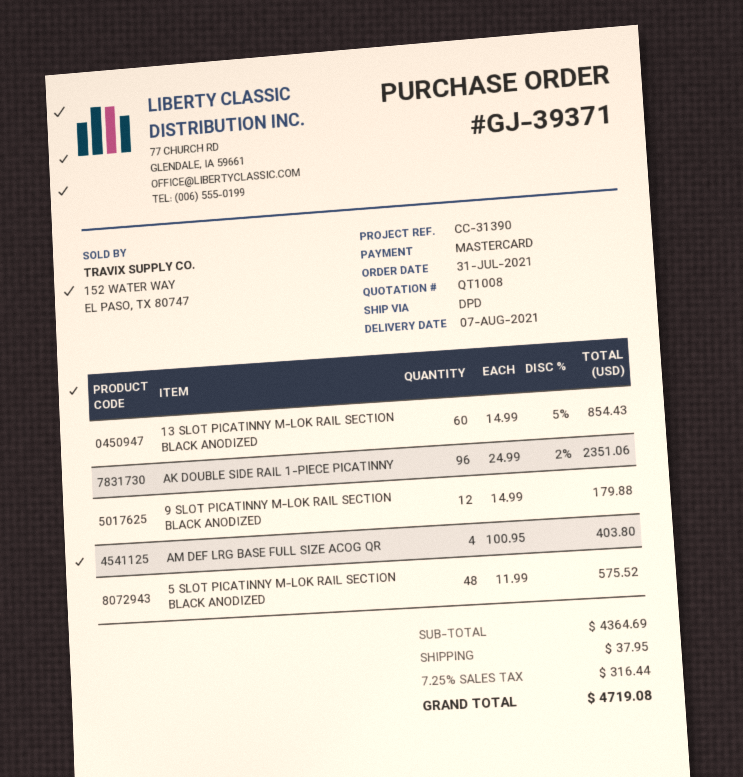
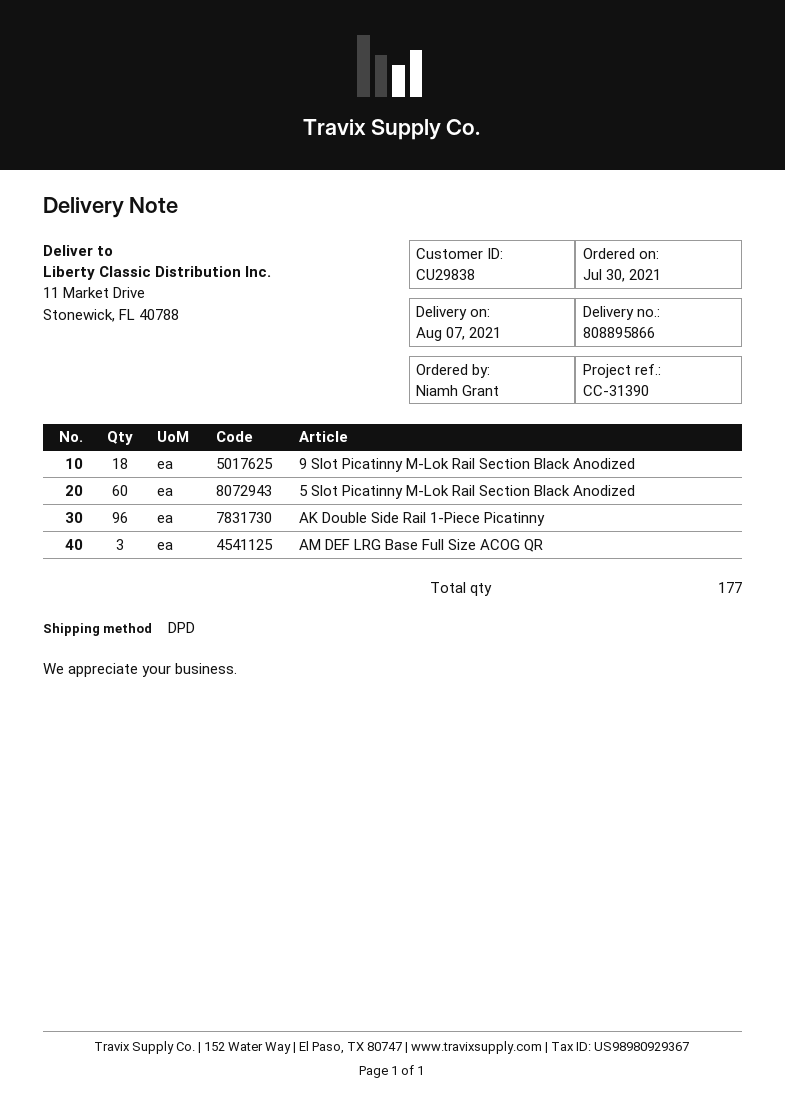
order date: 2021-07-31 -> 2021-07-30
13 SLOT PICATINNY M-LOK RAIL SECTION BLACK ANODIZED: 60 -> none
9 SLOT PICATINNY M-LOK RAIL SECTION BLACK ANODIZED: 12 -> 18
AM DEF LRG BASE FULL SIZE ACOG QR: 4 -> 3
5 SLOT PICATINNY M-LOK RAIL SECTION BLACK ANODIZED: 48 -> 60

